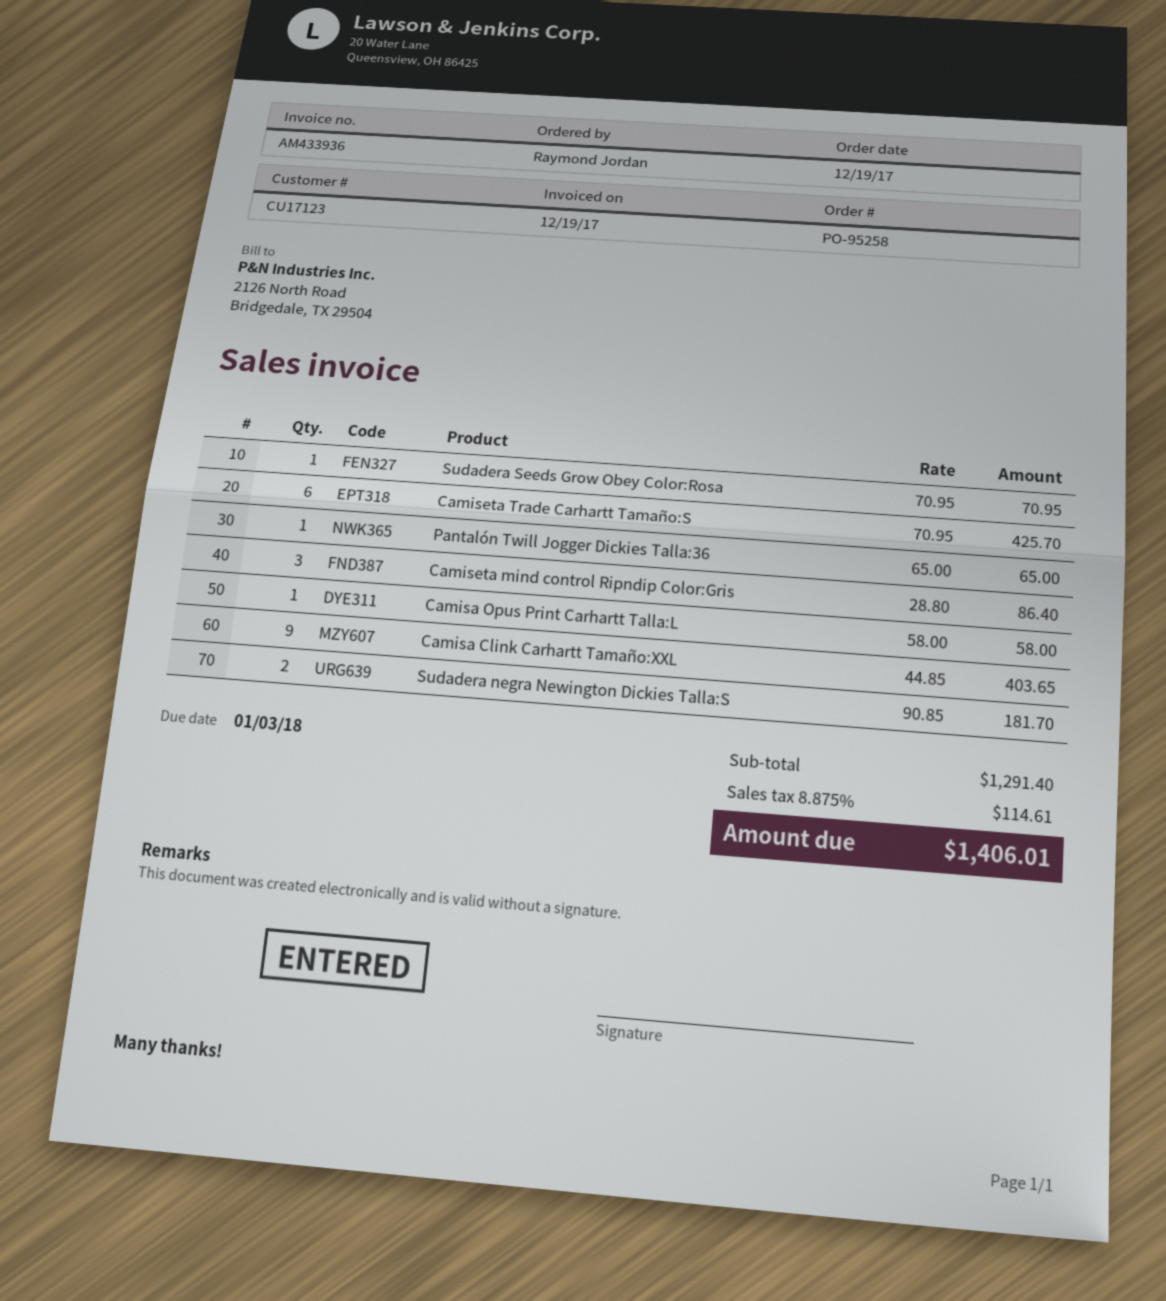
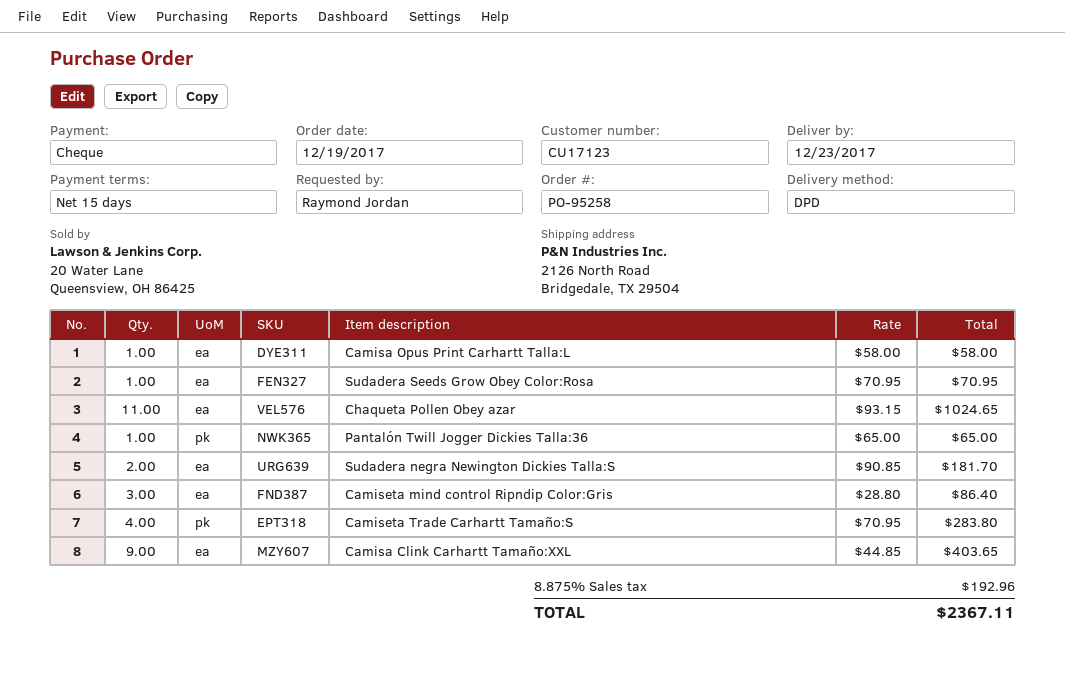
Camiseta Trade Carhartt Tamaño:S: 6 x 70.95 = 425.70 -> 4 x 70.95 = 283.80
Chaqueta Pollen Obey azar: none -> 11 x 93.15 = 1024.65
tax: 8.875% = 114.61 -> 8.875% = 192.96
total: 1406.01 -> 2367.11

